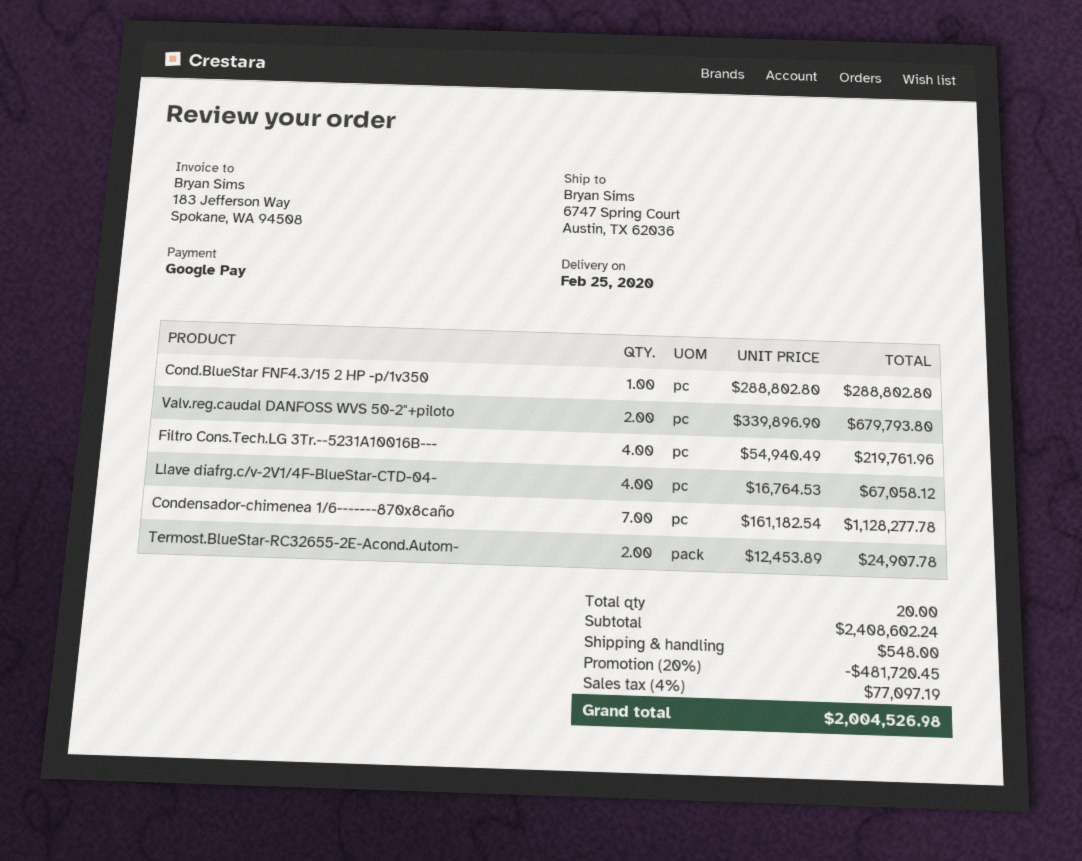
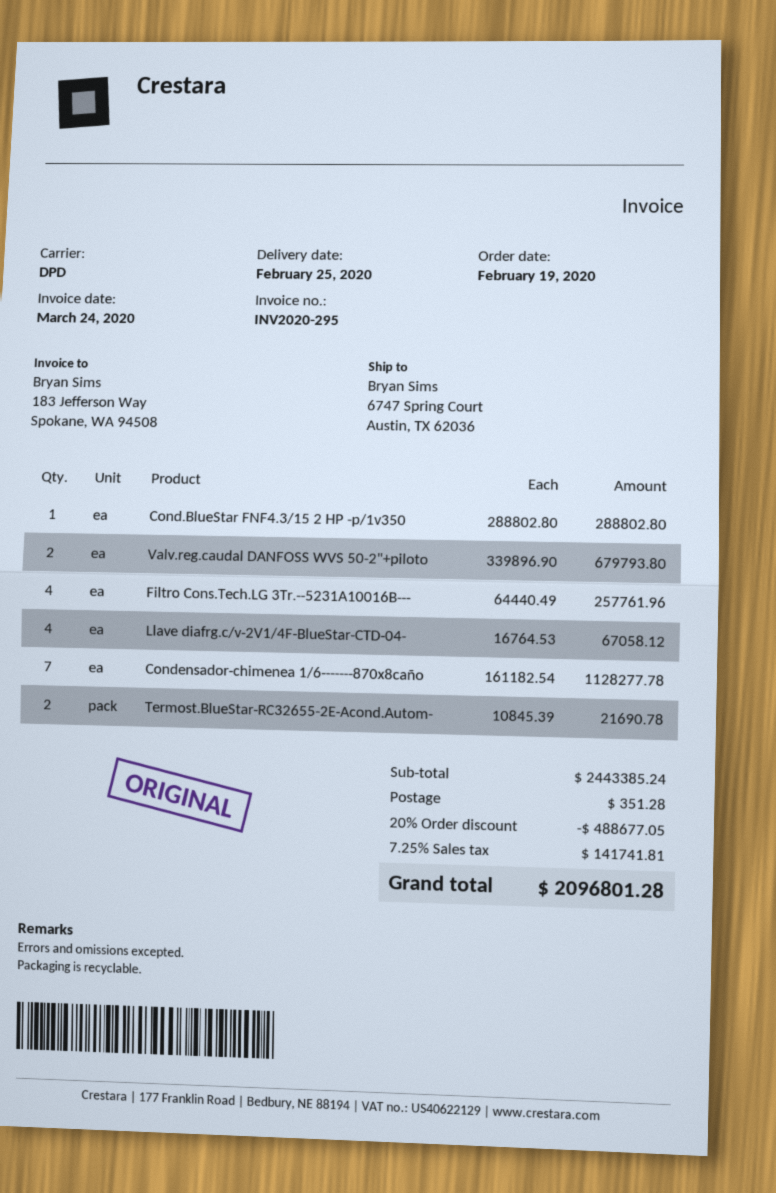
Filtro Cons.Tech.LG 3Tr.--5231A10016B---: 4 x 54940.49 = 219761.96 -> 4 x 64440.49 = 257761.96
Termost.BlueStar-RC32655-2E-Acond.Autom-: 2 x 12453.89 = 24907.78 -> 2 x 10845.39 = 21690.78
subtotal: 2408602.24 -> 2443385.24
discount: 20% = 481720.45 -> 20% = 488677.05
shipping: 548.00 -> 351.28
tax: 4% = 77097.19 -> 7.25% = 141741.81
total: 2004526.98 -> 2096801.28

